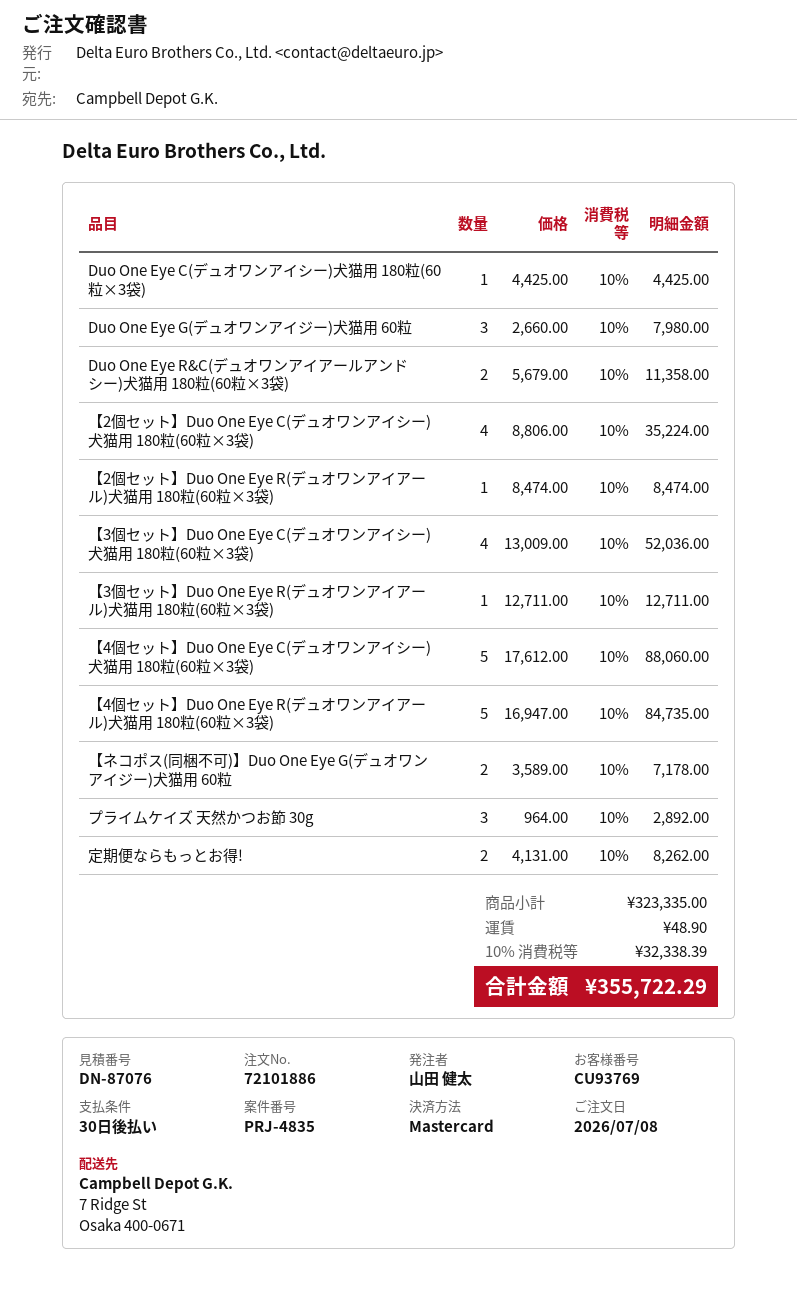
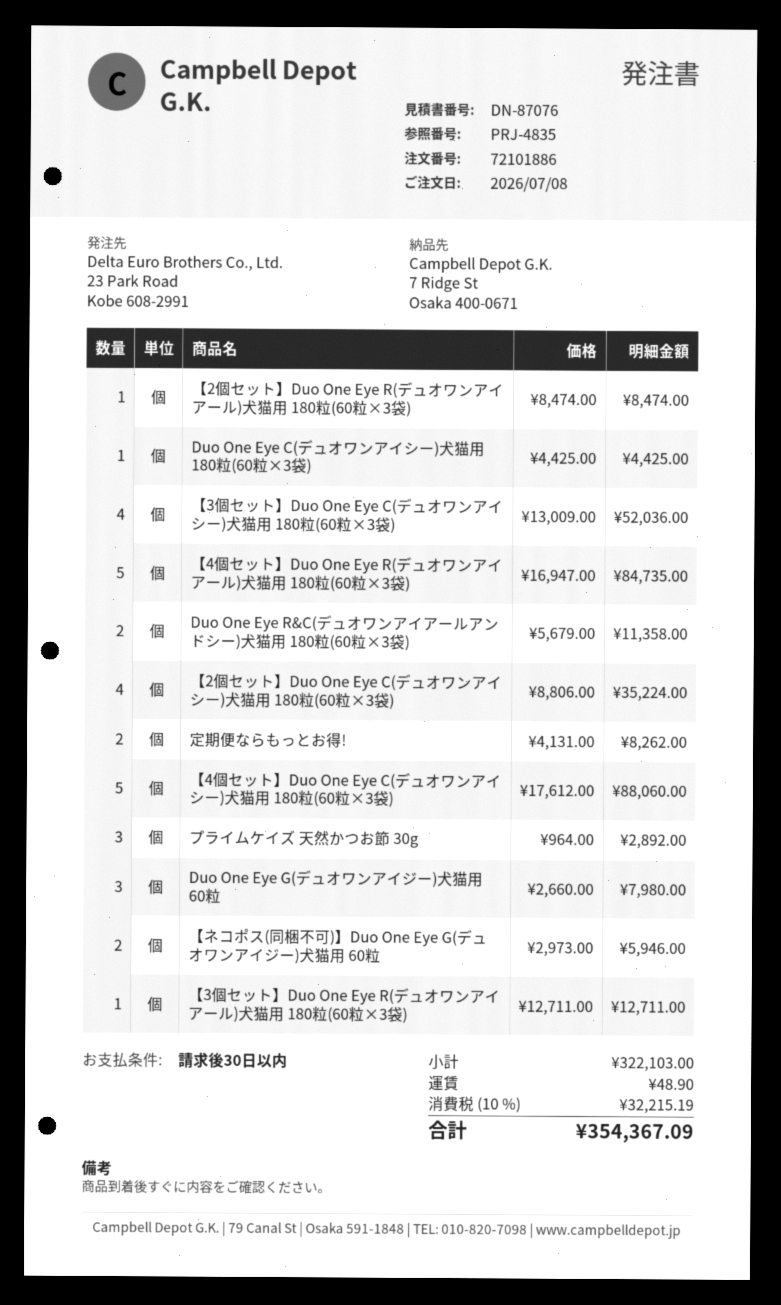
【ネコポス(同梱不可)】Duo One Eye G(デュオワンアイジー)犬猫用 60粒: 2 x 3589.00 = 7178.00 -> 2 x 2973.00 = 5946.00
subtotal: 323335.00 -> 322103.00
tax: 10% = 32338.39 -> 10% = 32215.19
total: 355722.29 -> 354367.09

